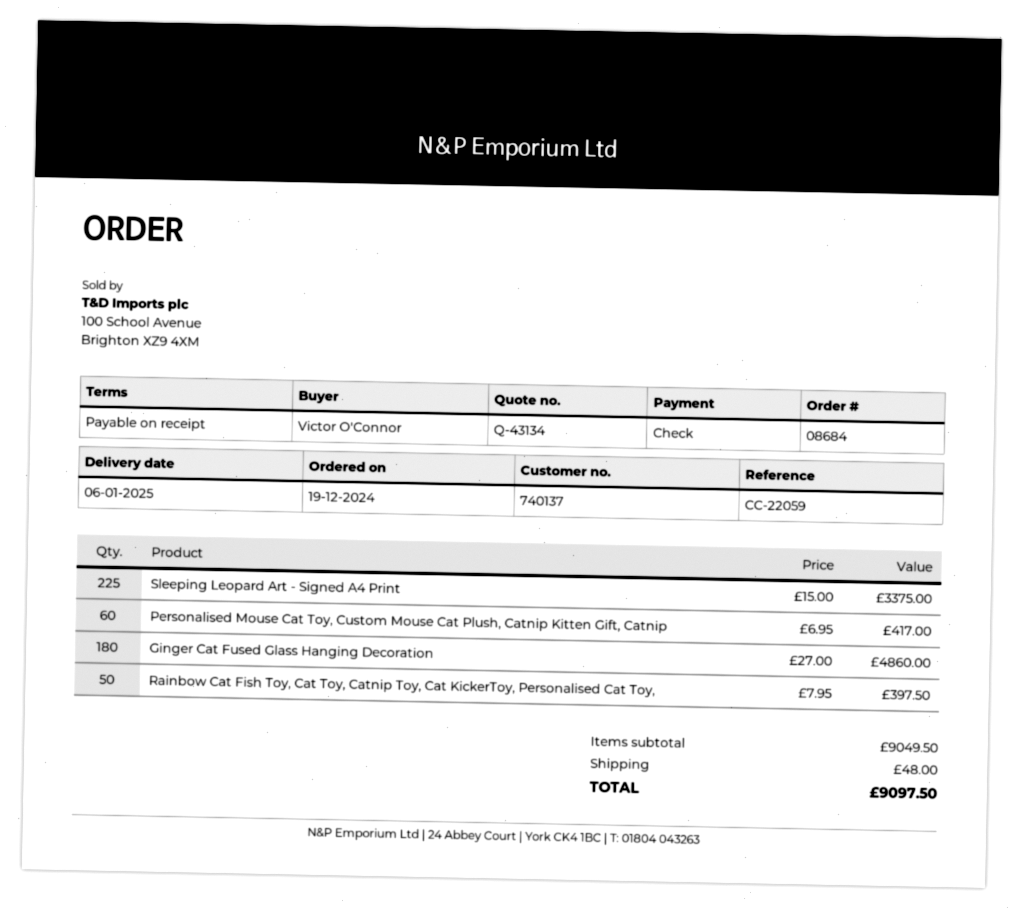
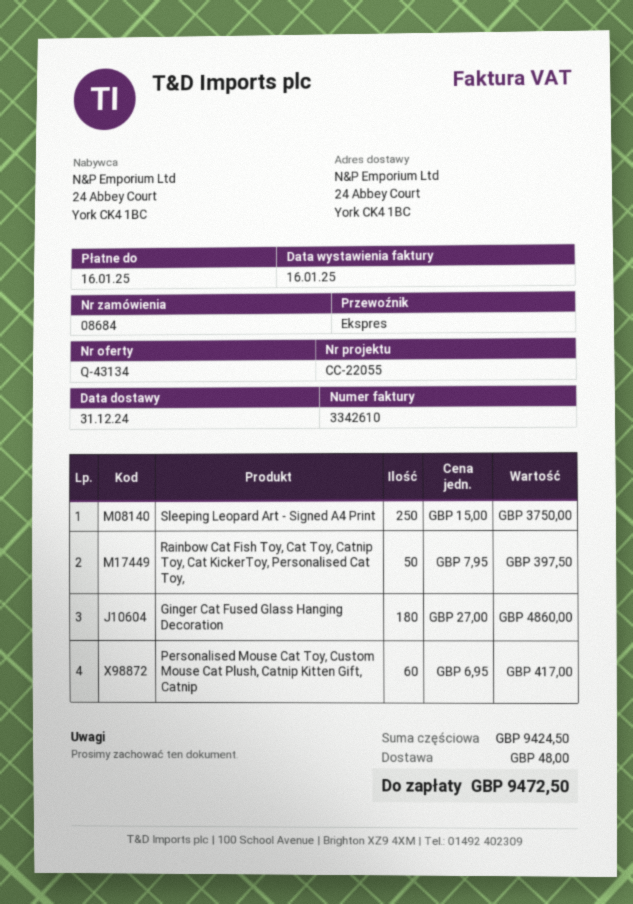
delivery date: 2025-01-06 -> 2024-12-31
reference: CC-22059 -> CC-22055
Sleeping Leopard Art - Signed A4 Print: 225 x 15.00 = 3375.00 -> 250 x 15.00 = 3750.00
subtotal: 9049.50 -> 9424.50
total: 9097.50 -> 9472.50

